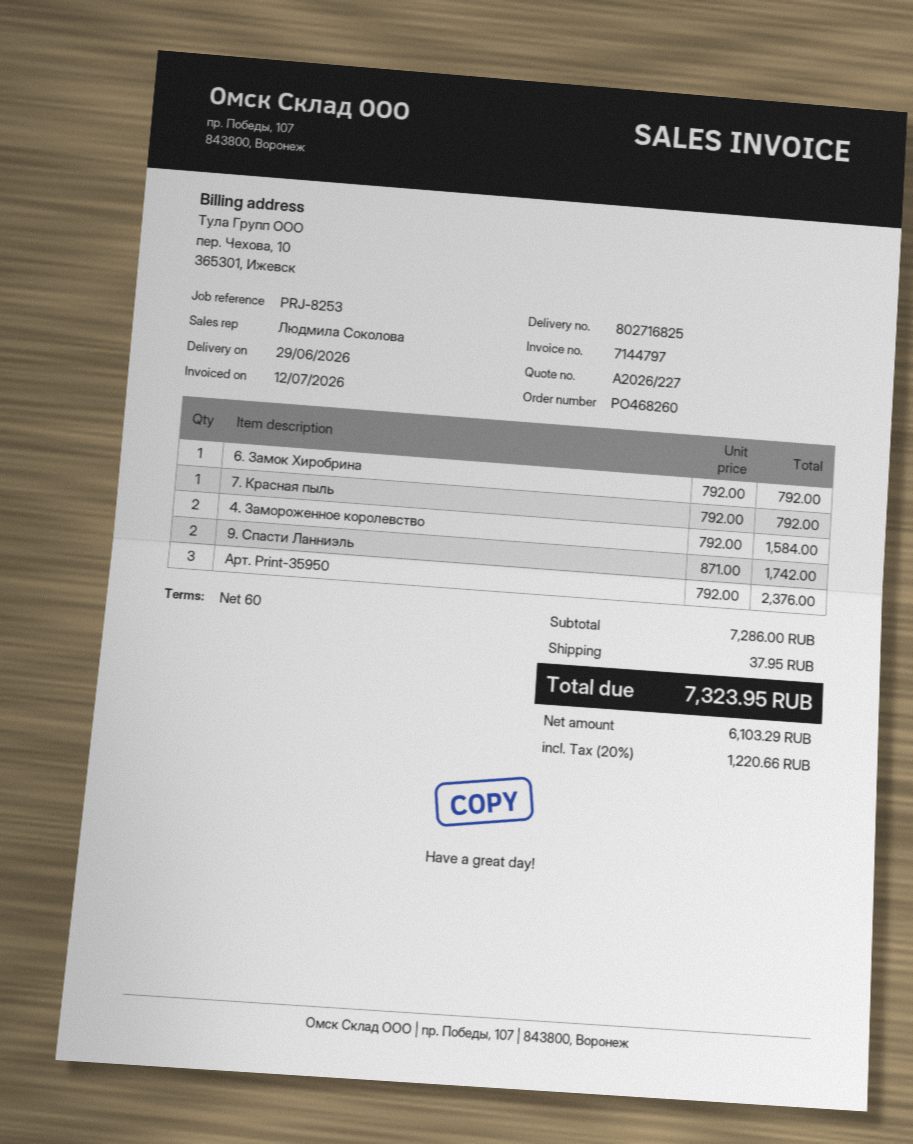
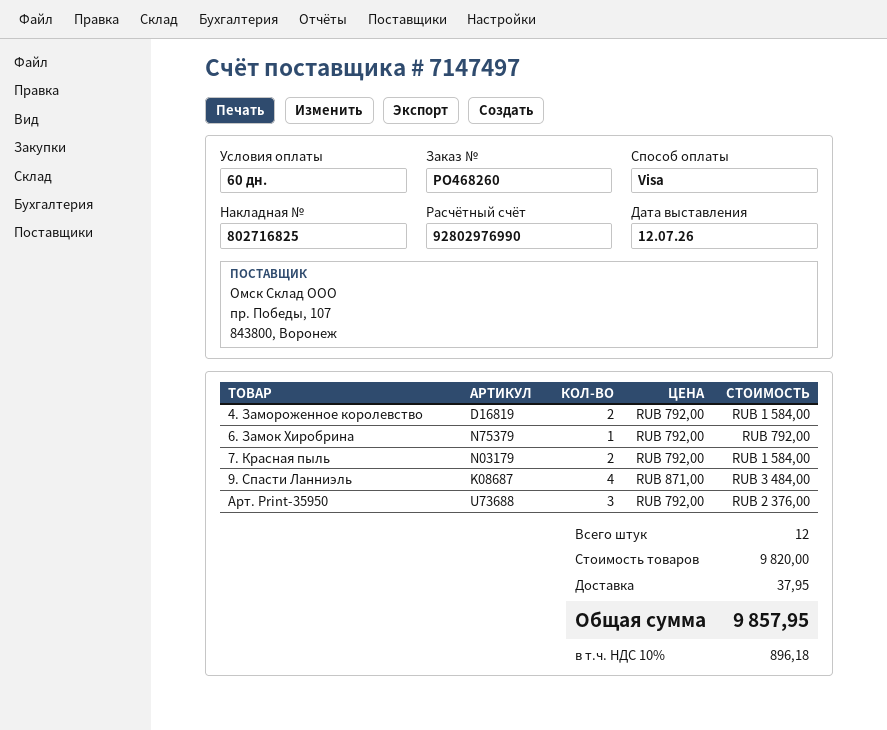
invoice number: 7144797 -> 7147497
7. Красная пыль: 1 x 792.00 = 792.00 -> 2 x 792.00 = 1584.00
9. Спасти Ланниэль: 2 x 871.00 = 1742.00 -> 4 x 871.00 = 3484.00
subtotal: 7286.00 -> 9820.00
tax: 20% = 1220.66 -> 10% = 896.18
total: 7323.95 -> 9857.95

